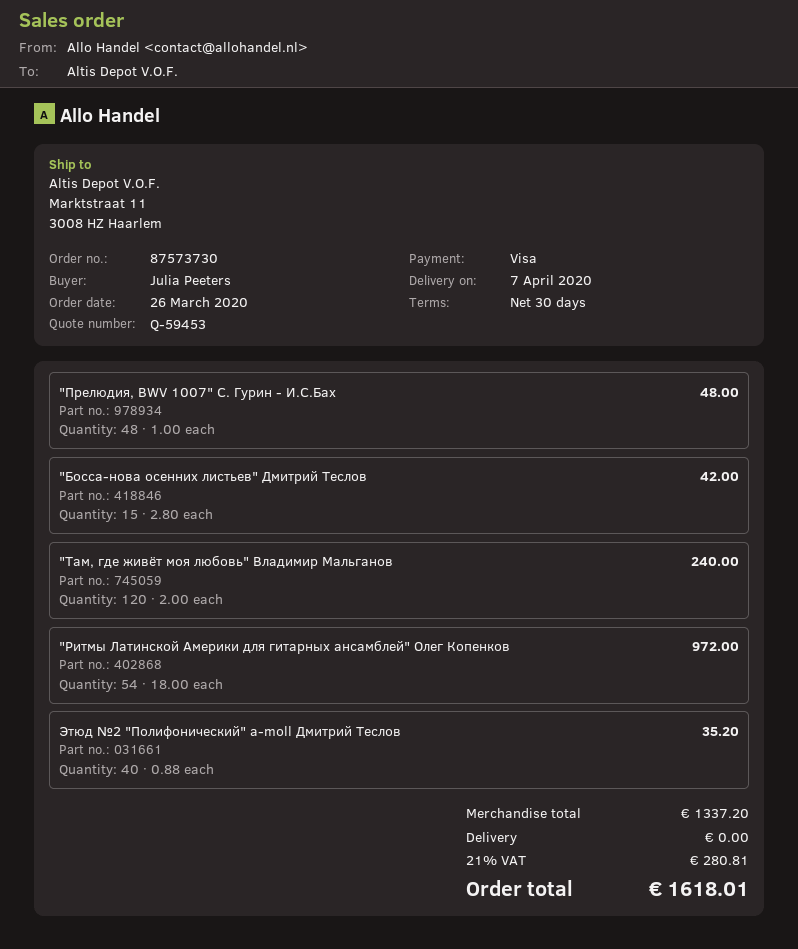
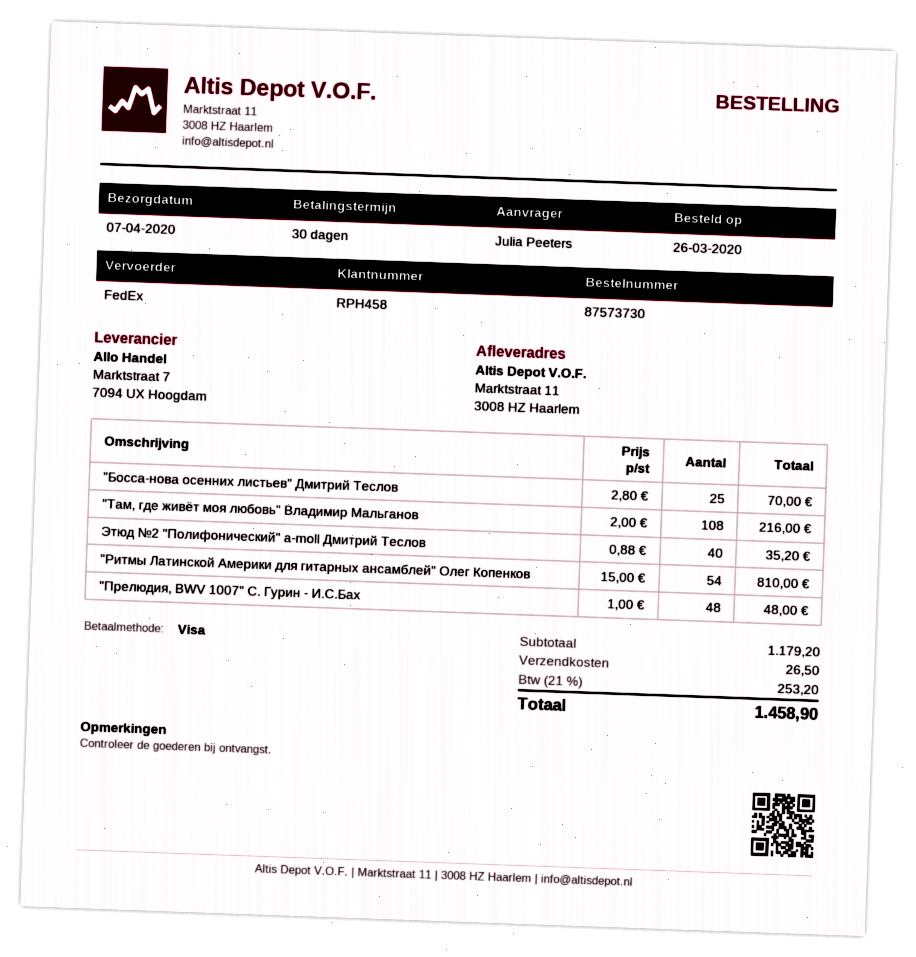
"Босса-нова осенних листьев" Дмитрий Теслов: 15 x 2.80 = 42.00 -> 25 x 2.80 = 70.00
"Там, где живёт моя любовь" Владимир Мальганов: 120 x 2.00 = 240.00 -> 108 x 2.00 = 216.00
"Ритмы Латинской Америки для гитарных ансамблей" Олег Копенков: 54 x 18.00 = 972.00 -> 54 x 15.00 = 810.00
subtotal: 1337.20 -> 1179.20
shipping: 0.00 -> 26.50
tax: 21% = 280.81 -> 21% = 253.20
total: 1618.01 -> 1458.90

